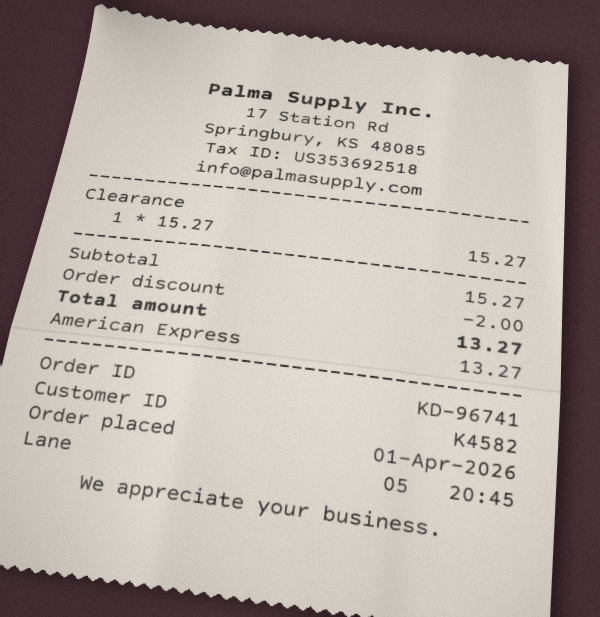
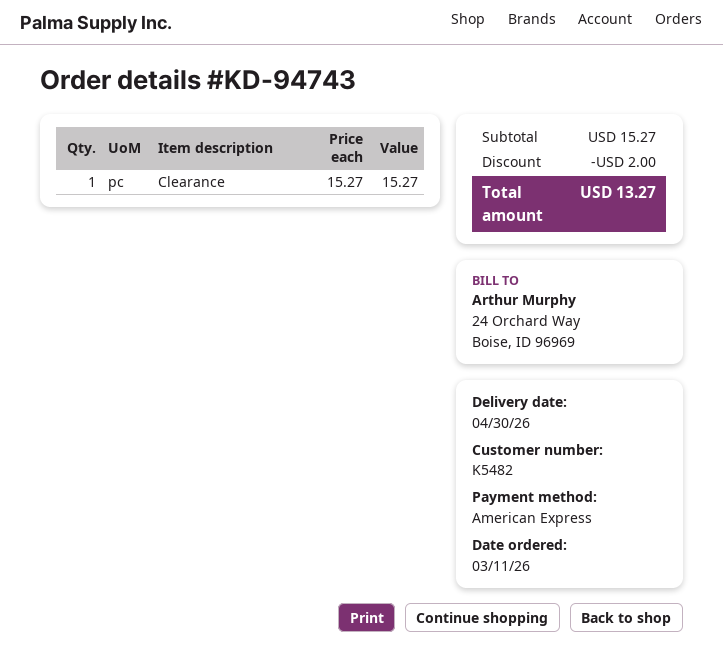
order number: KD-96741 -> KD-94743
order date: 2026-04-01 -> 2026-03-11
customer number: K4582 -> K5482

